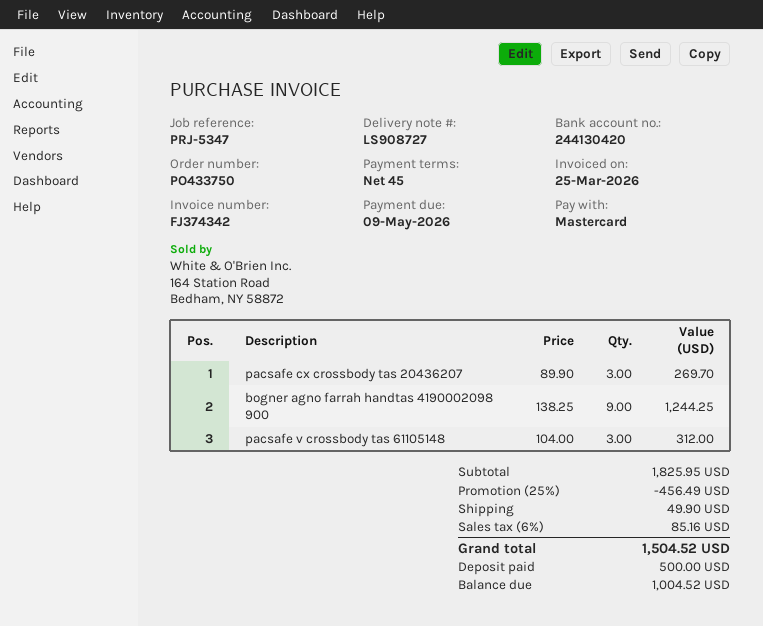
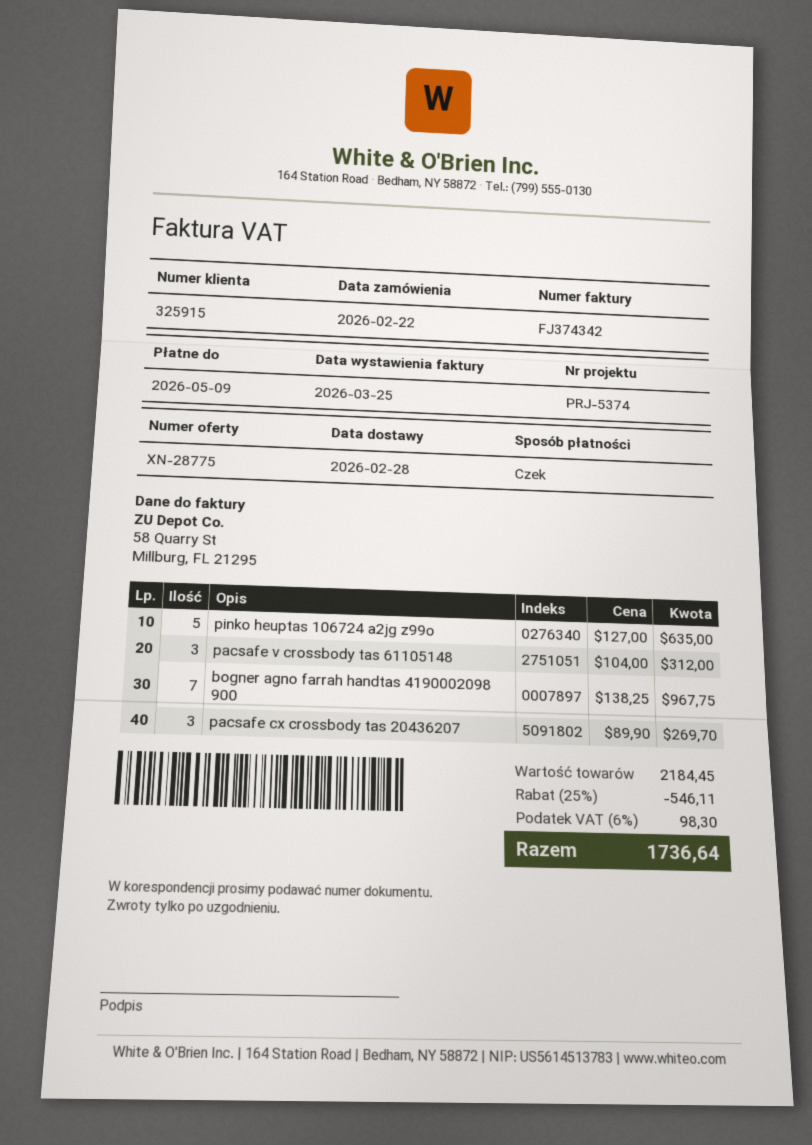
reference: PRJ-5347 -> PRJ-5374
payment method: Mastercard -> cheque
bogner agno farrah handtas 4190002098 900: 9 x 138.25 = 1244.25 -> 7 x 138.25 = 967.75
pinko heuptas 106724 a2jg z99o: none -> 5 x 127.00 = 635.00
subtotal: 1825.95 -> 2184.45
discount: 25% = 456.49 -> 25% = 546.11
shipping: 49.90 -> none
tax: 6% = 85.16 -> 6% = 98.30
total: 1504.52 -> 1736.64

